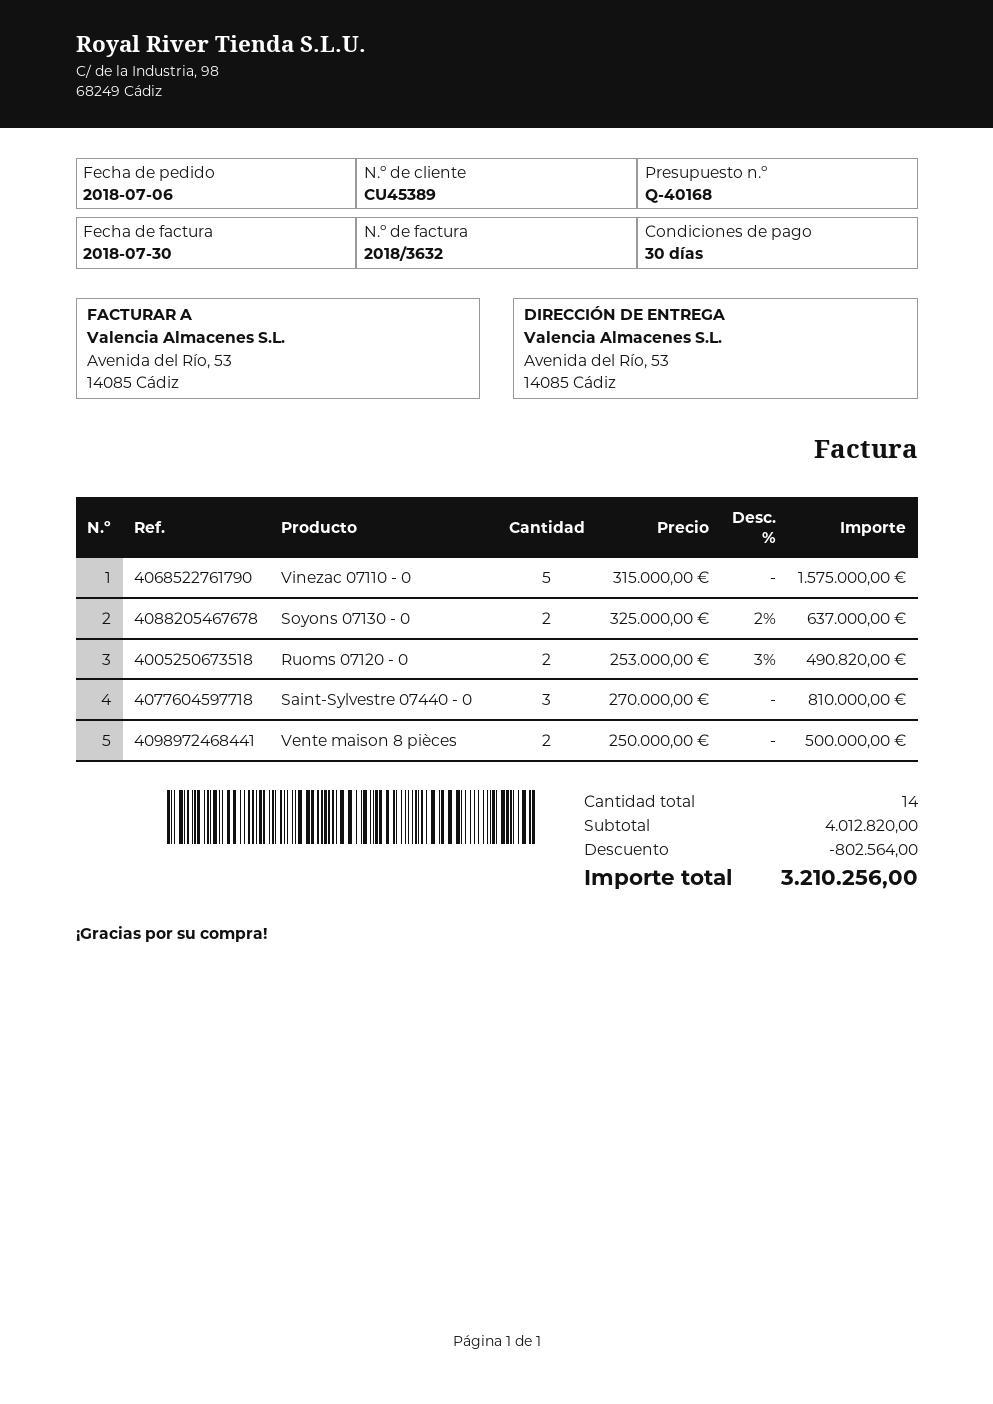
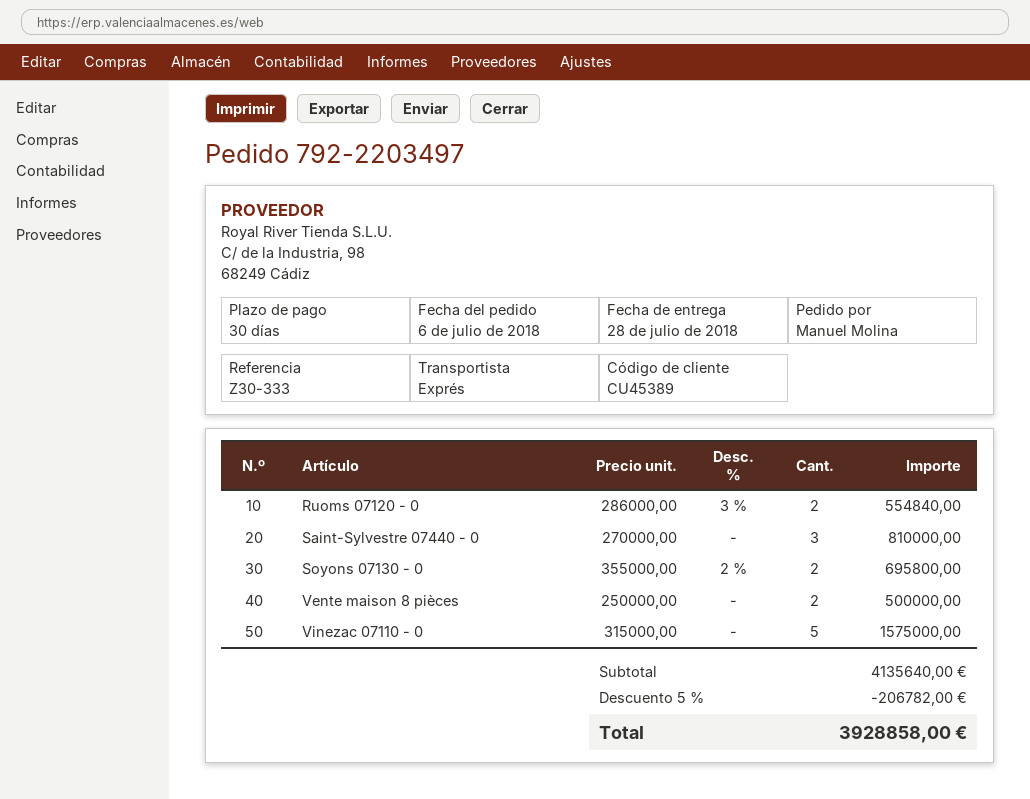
Soyons 07130 - 0: 2 x 325000.00 - 2% = 637000.00 -> 2 x 355000.00 - 2% = 695800.00
Ruoms 07120 - 0: 2 x 253000.00 - 3% = 490820.00 -> 2 x 286000.00 - 3% = 554840.00
subtotal: 4012820.00 -> 4135640.00
discount: 802564.00 -> 206782.00
total: 3210256.00 -> 3928858.00

